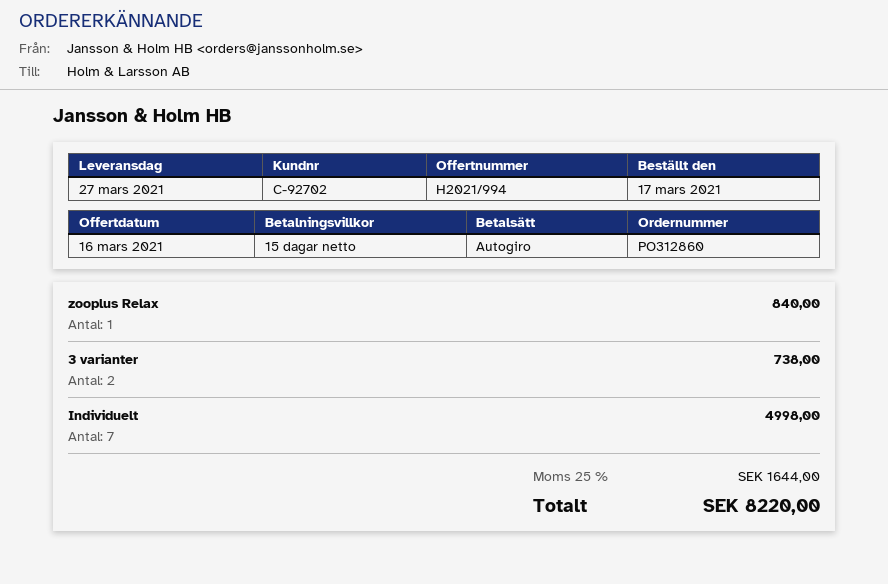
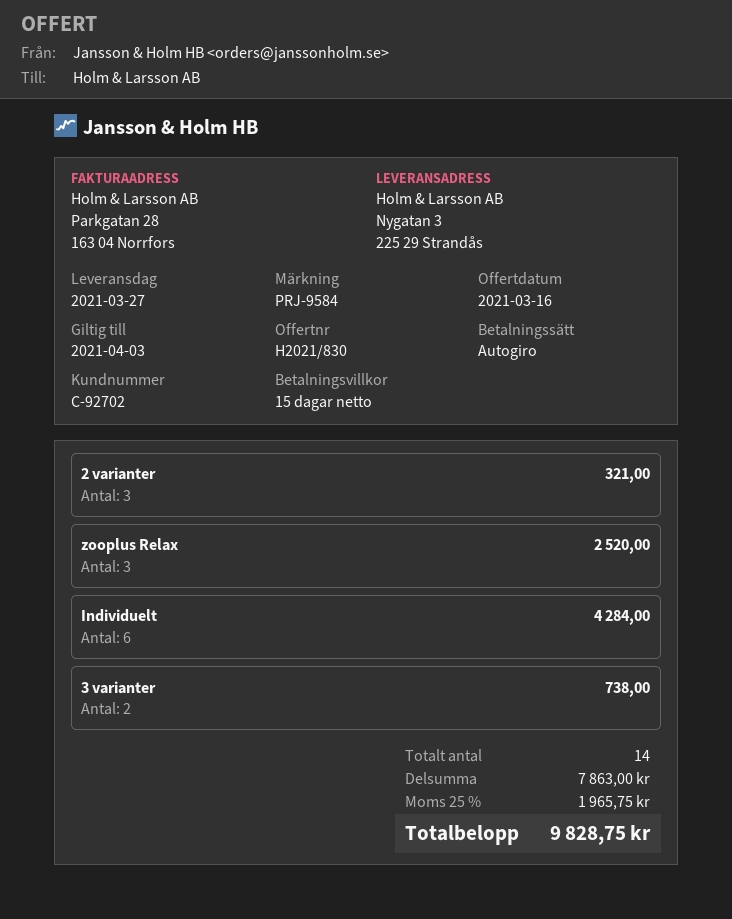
quote number: H2021/994 -> H2021/830
zooplus Relax: 1 for 840.00 -> 3 for 2520.00
Individuelt: 7 for 4998.00 -> 6 for 4284.00
2 varianter: none -> 3 for 321.00
tax: 25% = 1644.00 -> 25% = 1965.75
total: 8220.00 -> 9828.75

